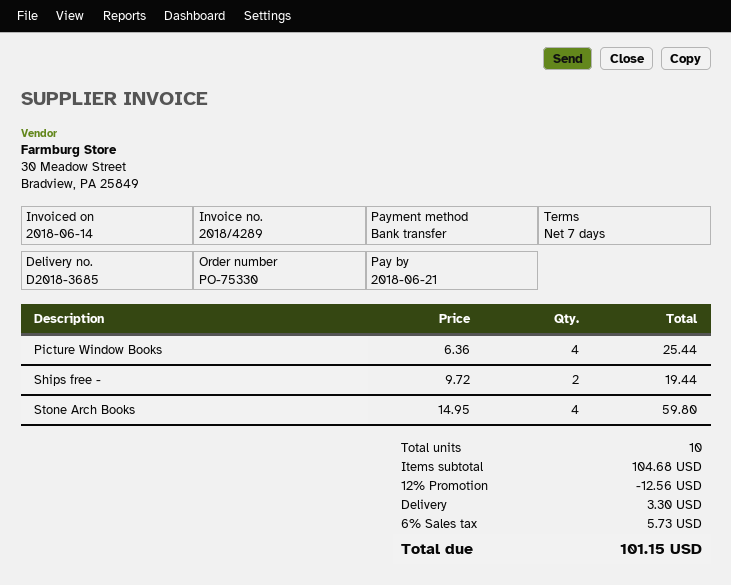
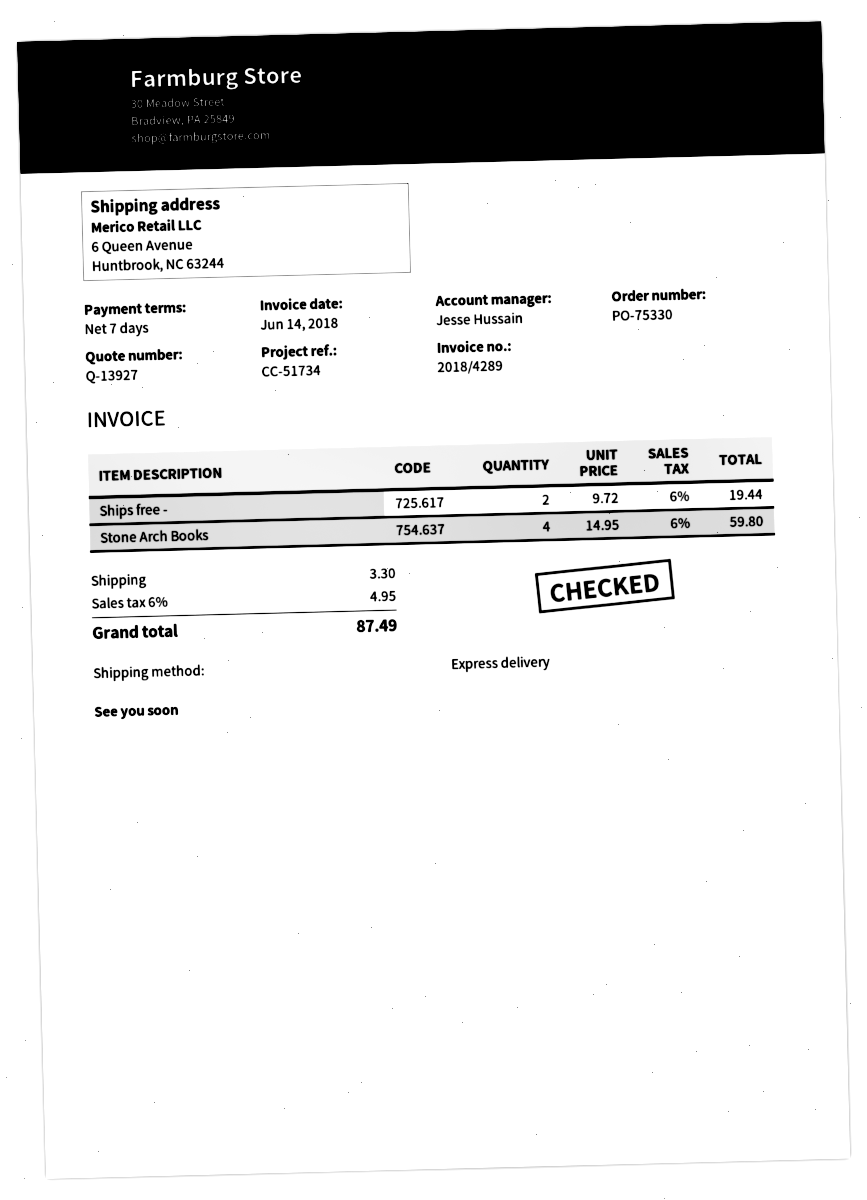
Picture Window Books: 4 x 6.36 = 25.44 -> none
discount: 12% = 12.56 -> none
tax: 6% = 5.73 -> 6% = 4.95
total: 101.15 -> 87.49

